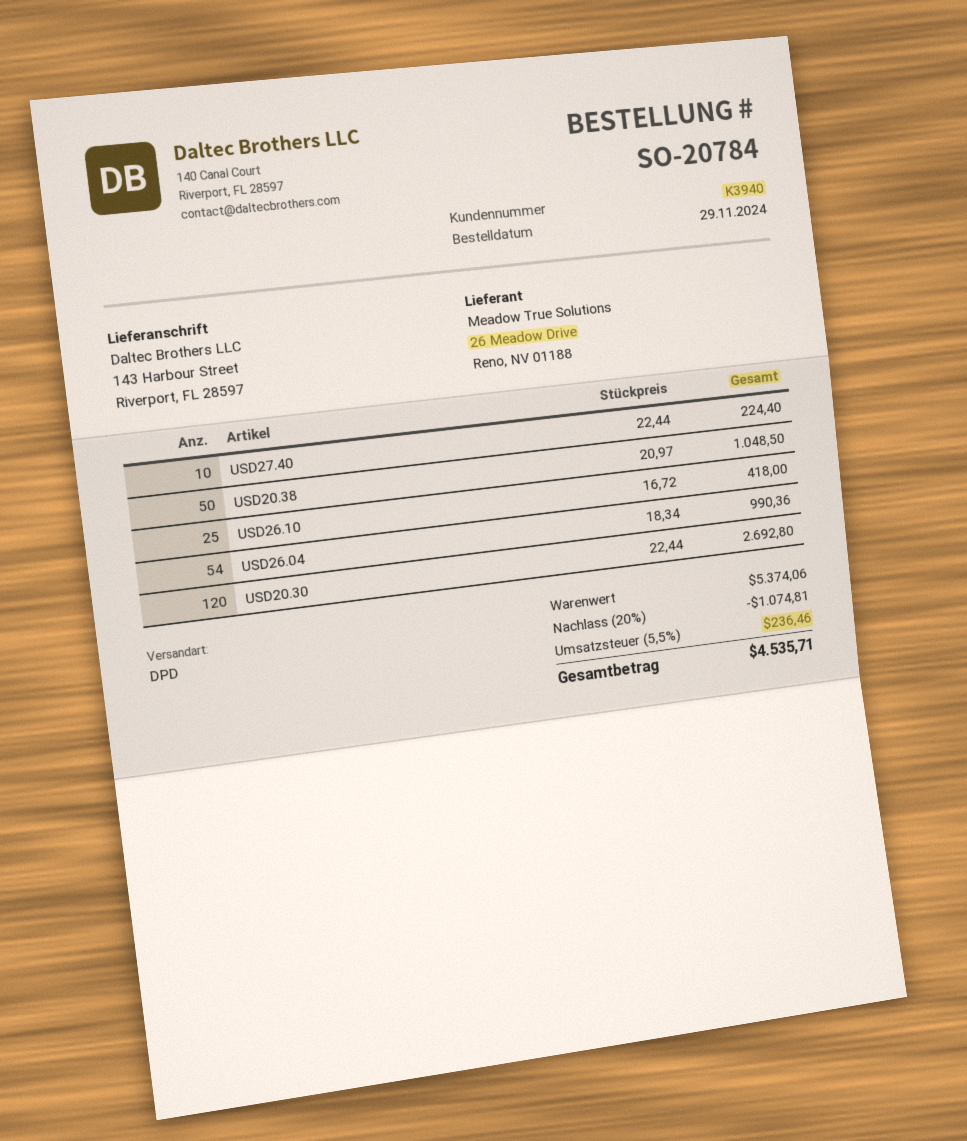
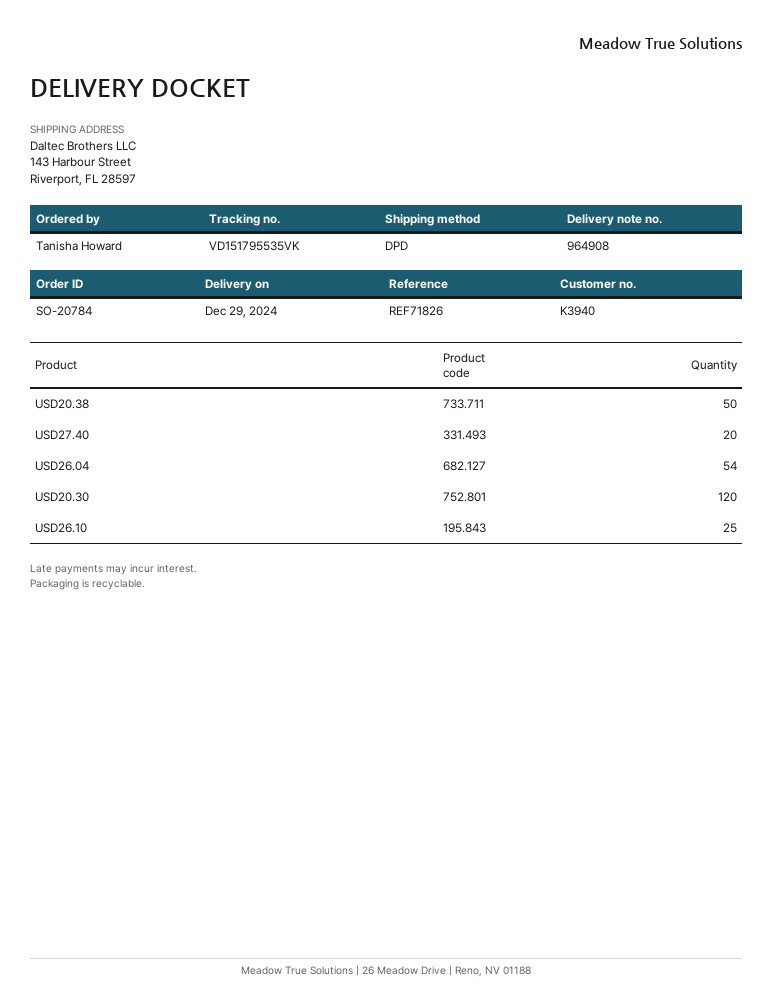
USD27.40: 10 -> 20

